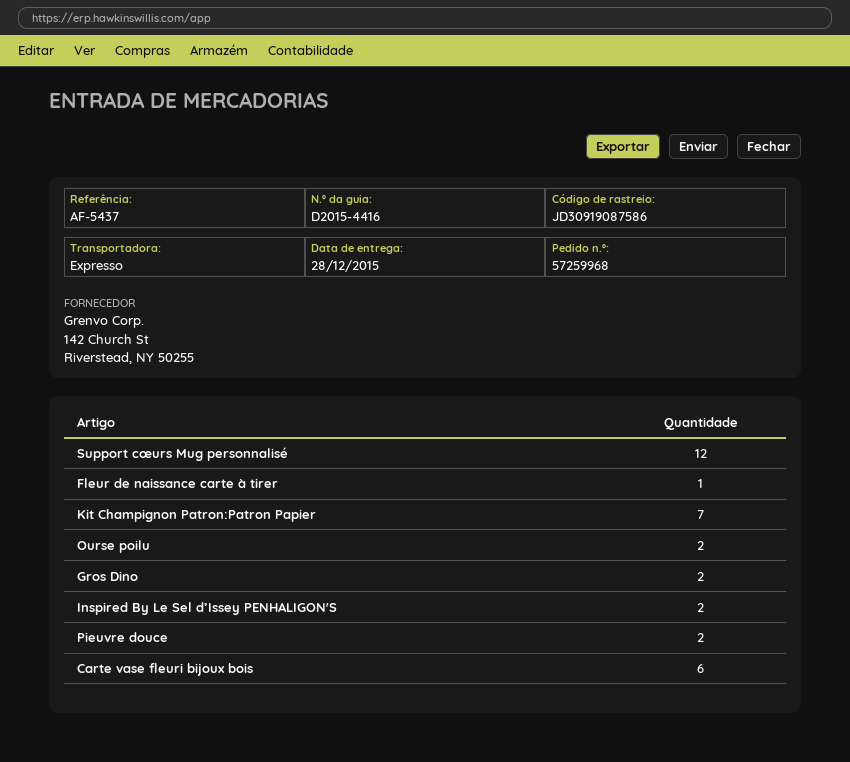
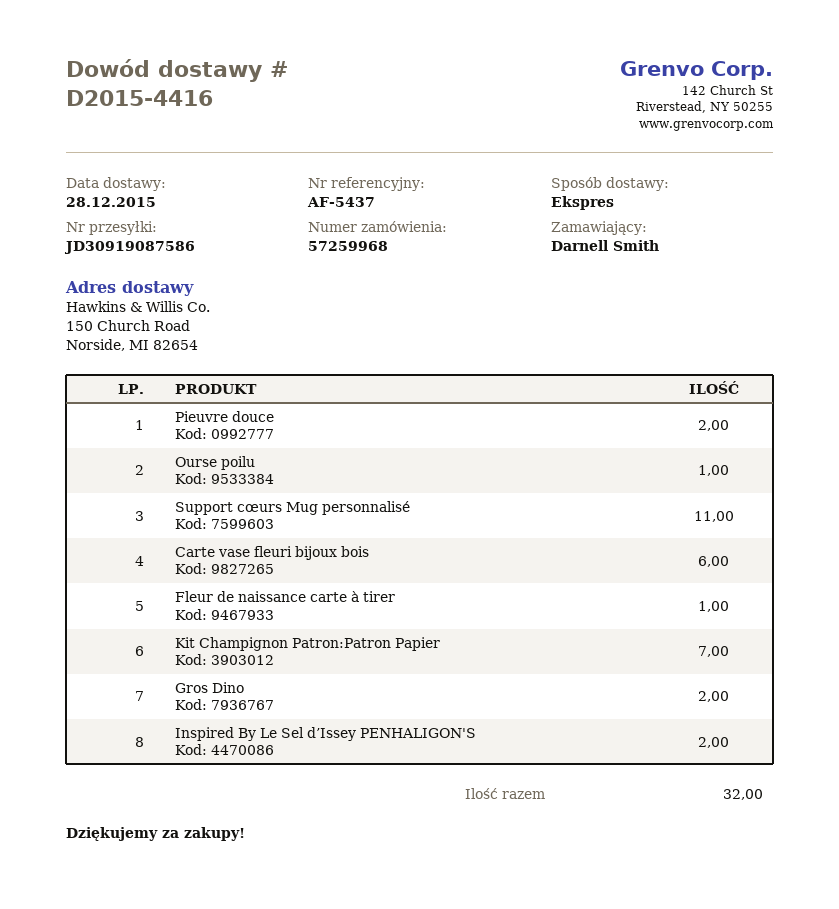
Support cœurs Mug personnalisé: 12 -> 11
Ourse poilu: 2 -> 1

